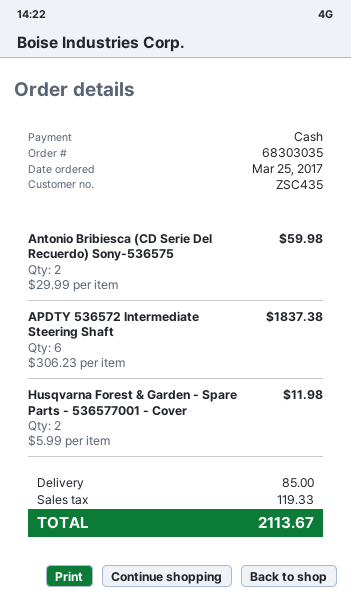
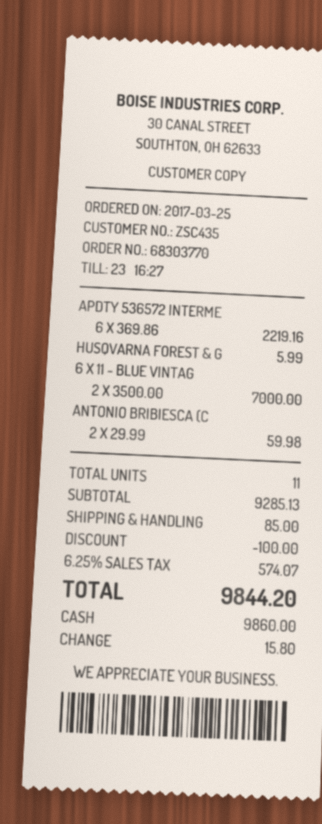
order number: 68303035 -> 68303770
APDTY 536572 Intermediate Steering Shaft: 6 x 306.23 = 1837.38 -> 6 x 369.86 = 2219.16
Husqvarna Forest & Garden - Spare Parts - 536577001 - Cover: 2 x 5.99 = 11.98 -> 1 x 5.99 = 5.99
6 X 11 - BLUE VINTAG: none -> 2 x 3500.00 = 7000.00
discount: none -> 100.00
tax: 119.33 -> 574.07
total: 2113.67 -> 9844.20

